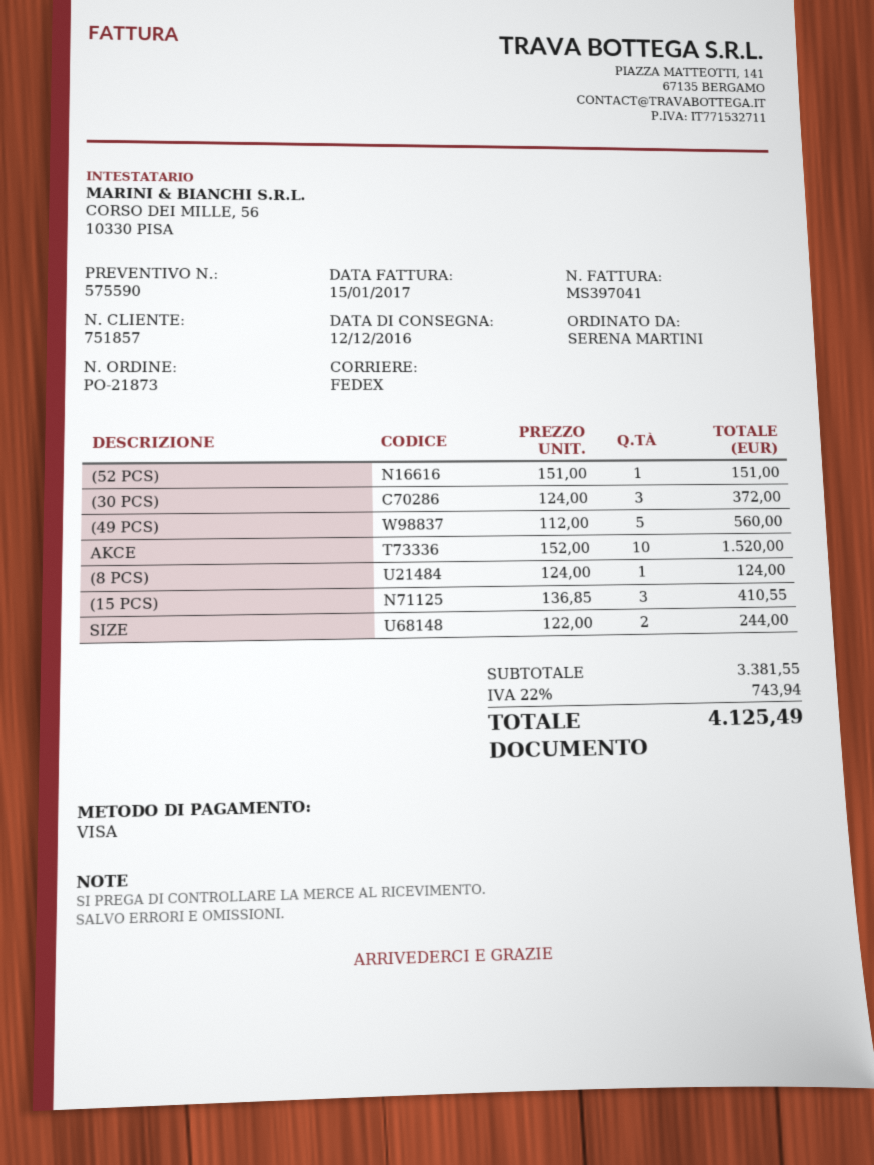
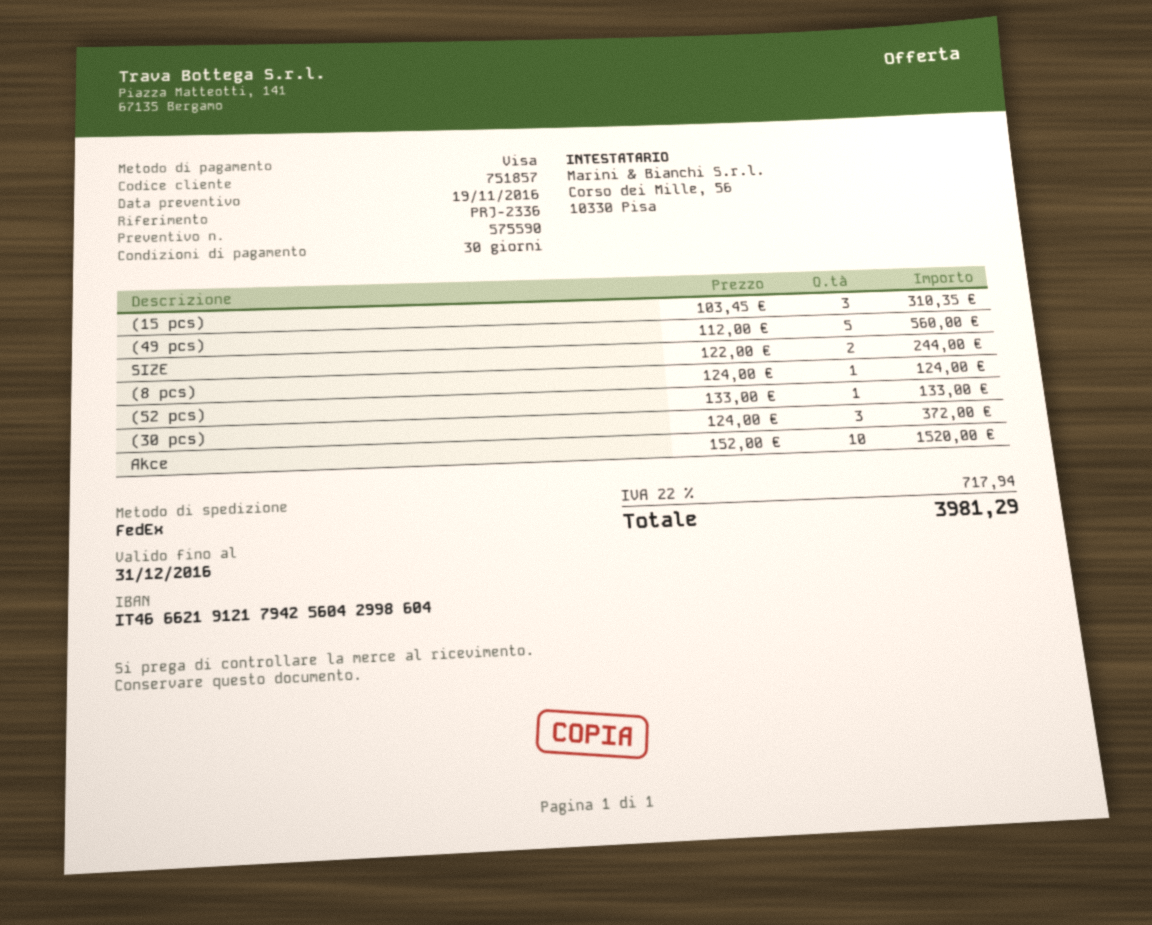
(52 PCS): 1 x 151.00 = 151.00 -> 1 x 133.00 = 133.00
(15 PCS): 3 x 136.85 = 410.55 -> 3 x 103.45 = 310.35
tax: 22% = 743.94 -> 22% = 717.94
total: 4125.49 -> 3981.29

